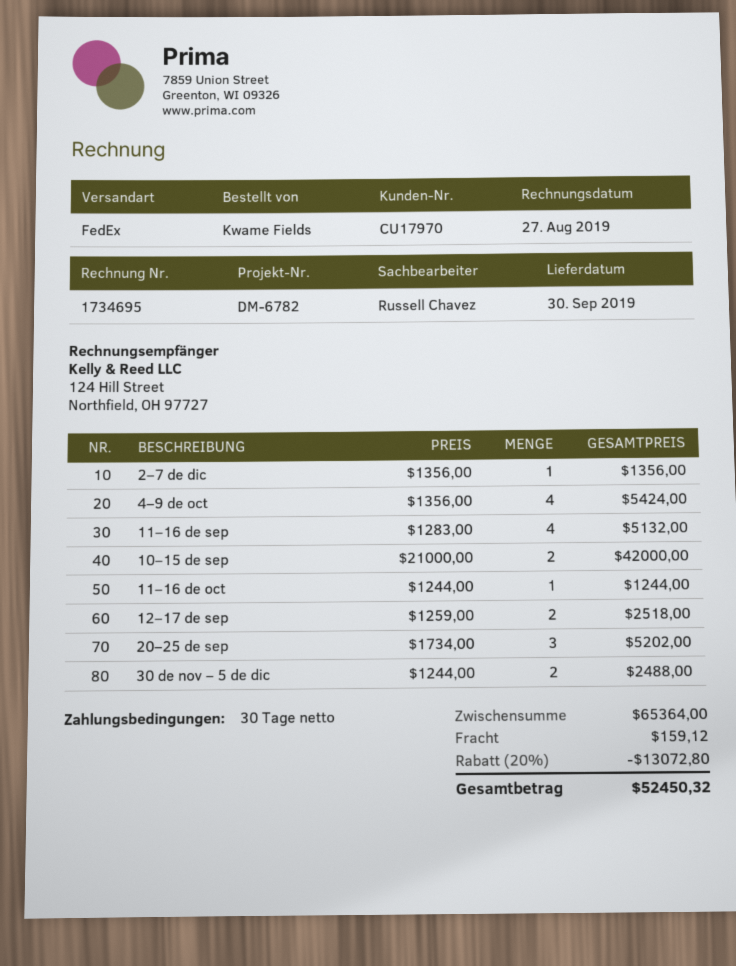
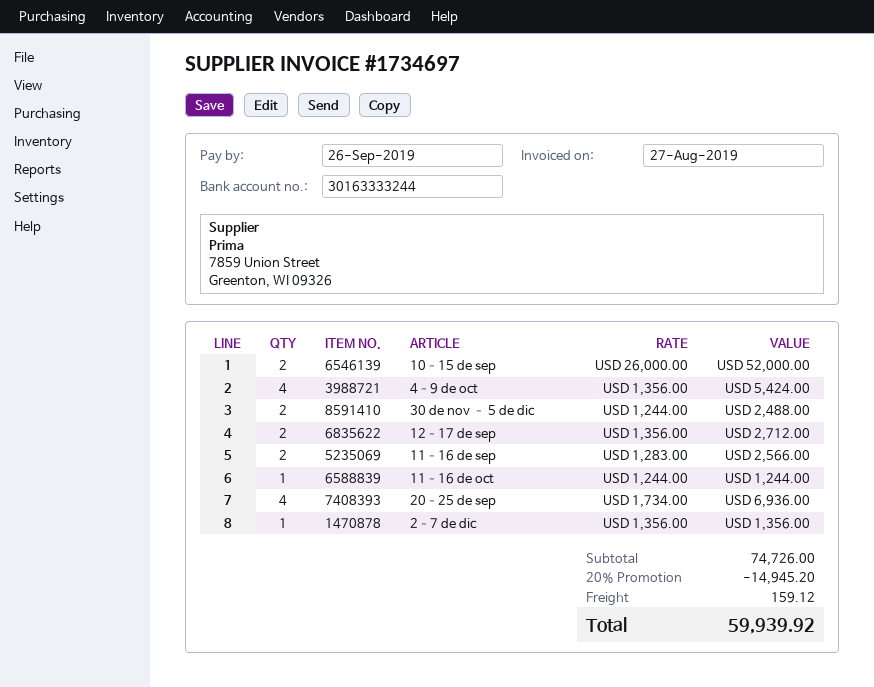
invoice number: 1734695 -> 1734697
11–16 de sep: 4 x 1283.00 = 5132.00 -> 2 x 1283.00 = 2566.00
10–15 de sep: 2 x 21000.00 = 42000.00 -> 2 x 26000.00 = 52000.00
12–17 de sep: 2 x 1259.00 = 2518.00 -> 2 x 1356.00 = 2712.00
20–25 de sep: 3 x 1734.00 = 5202.00 -> 4 x 1734.00 = 6936.00
subtotal: 65364.00 -> 74726.00
discount: 20% = 13072.80 -> 20% = 14945.20
total: 52450.32 -> 59939.92

